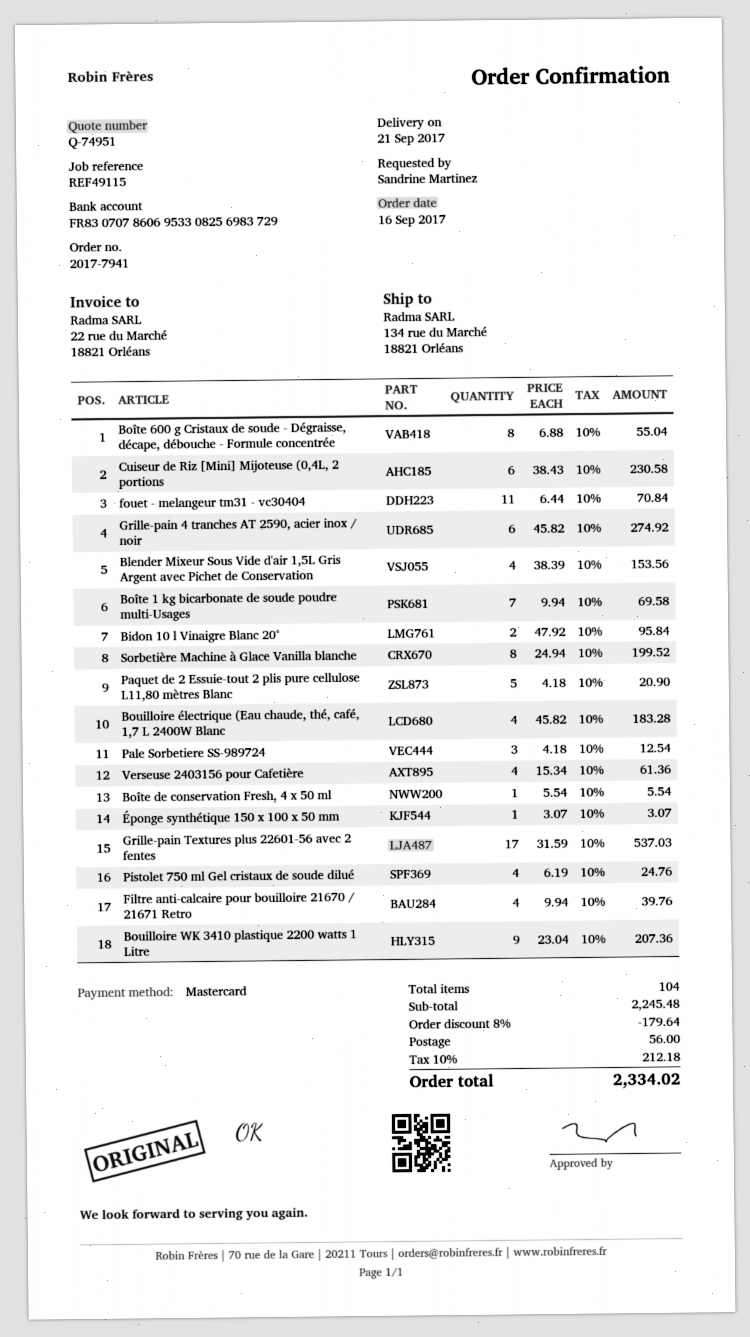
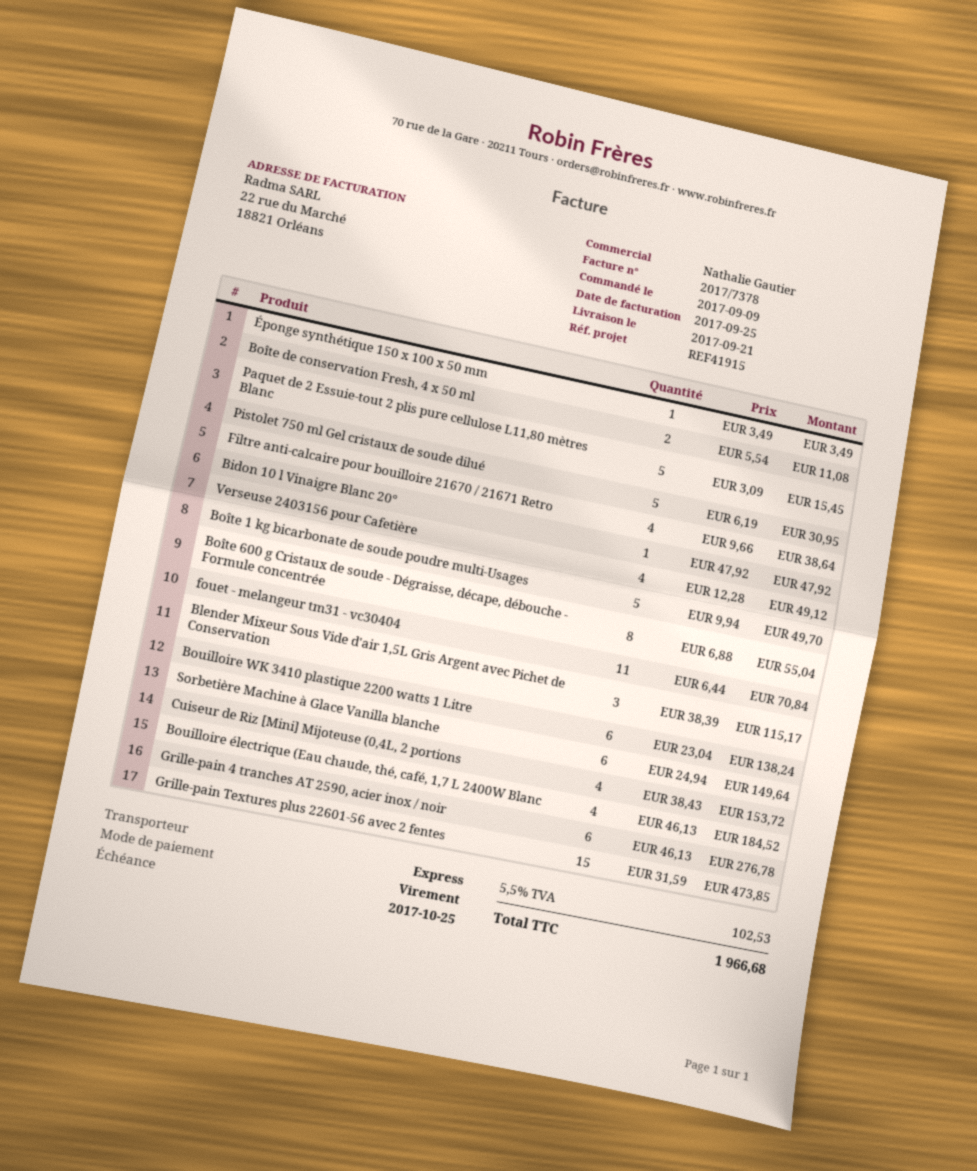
order date: 2017-09-16 -> 2017-09-09
reference: REF49115 -> REF41915
payment method: Mastercard -> bank transfer
Cuiseur de Riz [Mini] Mijoteuse (0,4L, 2 portions: 6 x 38.43 = 230.58 -> 4 x 38.43 = 153.72
Grille-pain 4 tranches AT 2590, acier inox / noir: 6 x 45.82 = 274.92 -> 6 x 46.13 = 276.78
Blender Mixeur Sous Vide d'air 1,5L Gris Argent avec Pichet de Conservation: 4 x 38.39 = 153.56 -> 3 x 38.39 = 115.17
Boîte 1 kg bicarbonate de soude poudre multi-Usages: 7 x 9.94 = 69.58 -> 5 x 9.94 = 49.70
Bidon 10 l Vinaigre Blanc 20°: 2 x 47.92 = 95.84 -> 1 x 47.92 = 47.92
Sorbetière Machine à Glace Vanilla blanche: 8 x 24.94 = 199.52 -> 6 x 24.94 = 149.64
Paquet de 2 Essuie-tout 2 plis pure cellulose L11,80 mètres Blanc: 5 x 4.18 = 20.90 -> 5 x 3.09 = 15.45
Bouilloire électrique (Eau chaude, thé, café, 1,7 L 2400W Blanc: 4 x 45.82 = 183.28 -> 4 x 46.13 = 184.52
Pale Sorbetiere SS-989724: 3 x 4.18 = 12.54 -> none
Verseuse 2403156 pour Cafetière: 4 x 15.34 = 61.36 -> 4 x 12.28 = 49.12
Boîte de conservation Fresh, 4 x 50 ml: 1 x 5.54 = 5.54 -> 2 x 5.54 = 11.08
Éponge synthétique 150 x 100 x 50 mm: 1 x 3.07 = 3.07 -> 1 x 3.49 = 3.49
Grille-pain Textures plus 22601-56 avec 2 fentes: 17 x 31.59 = 537.03 -> 15 x 31.59 = 473.85
Pistolet 750 ml Gel cristaux de soude dilué: 4 x 6.19 = 24.76 -> 5 x 6.19 = 30.95
Filtre anti-calcaire pour bouilloire 21670 / 21671 Retro: 4 x 9.94 = 39.76 -> 4 x 9.66 = 38.64
Bouilloire WK 3410 plastique 2200 watts 1 Litre: 9 x 23.04 = 207.36 -> 6 x 23.04 = 138.24
discount: 8% = 179.64 -> none
shipping: 56.00 -> none
tax: 10% = 212.18 -> 5.5% = 102.53
total: 2334.02 -> 1966.68

